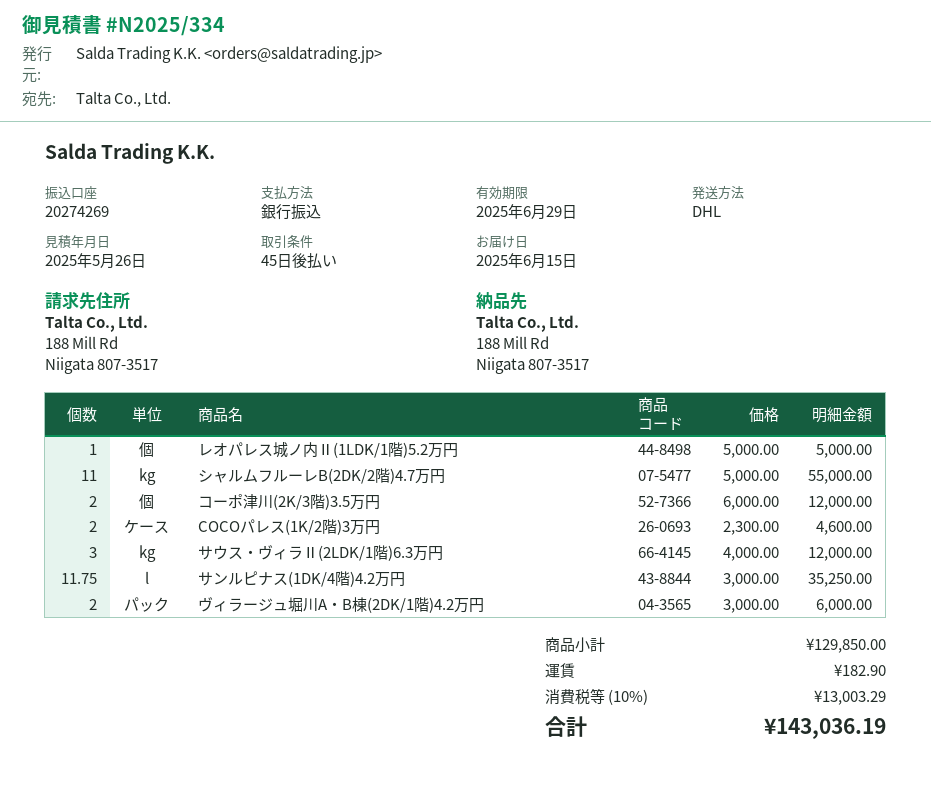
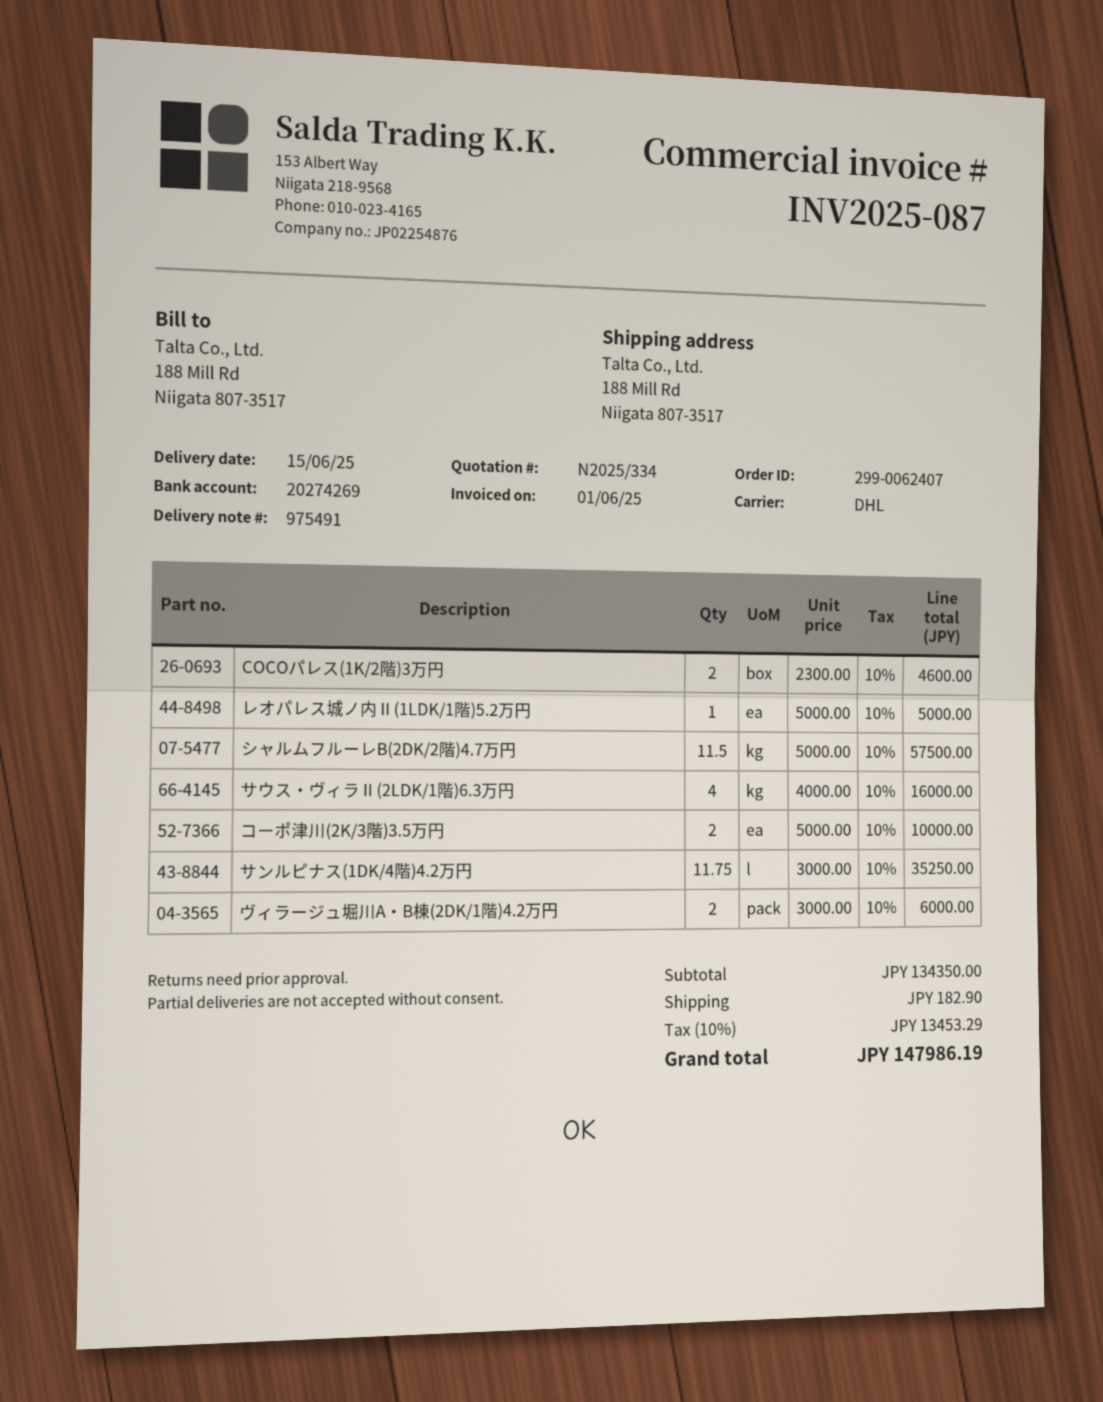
シャルムフルーレB(2DK/2階)4.7万円: 11 x 5000.00 = 55000.00 -> 11.5 x 5000.00 = 57500.00
コーポ津川(2K/3階)3.5万円: 2 x 6000.00 = 12000.00 -> 2 x 5000.00 = 10000.00
サウス・ヴィラⅡ(2LDK/1階)6.3万円: 3 x 4000.00 = 12000.00 -> 4 x 4000.00 = 16000.00
subtotal: 129850.00 -> 134350.00
tax: 10% = 13003.29 -> 10% = 13453.29
total: 143036.19 -> 147986.19

